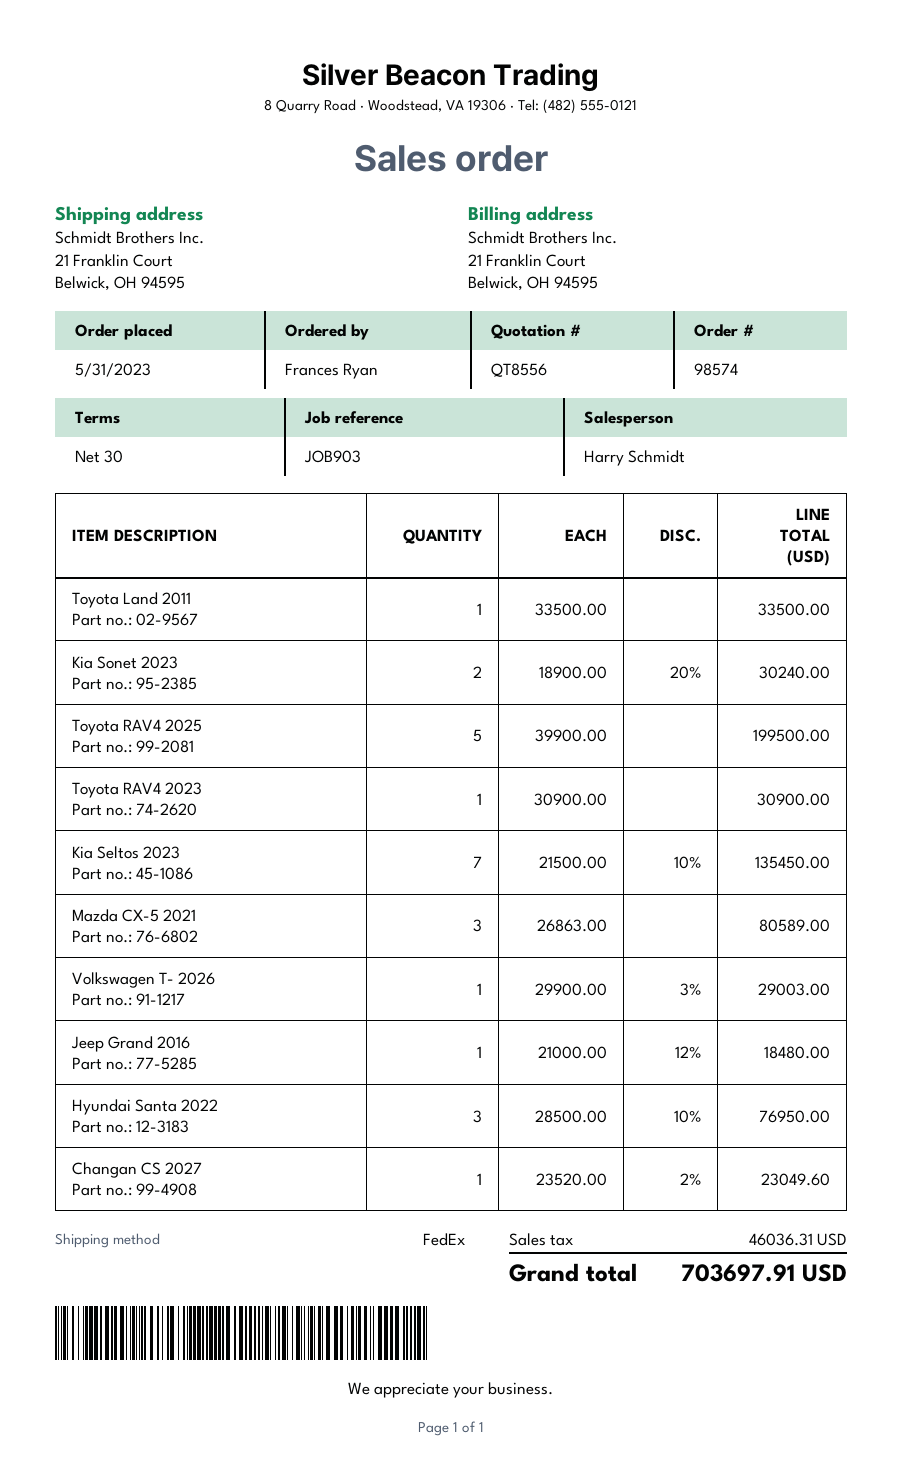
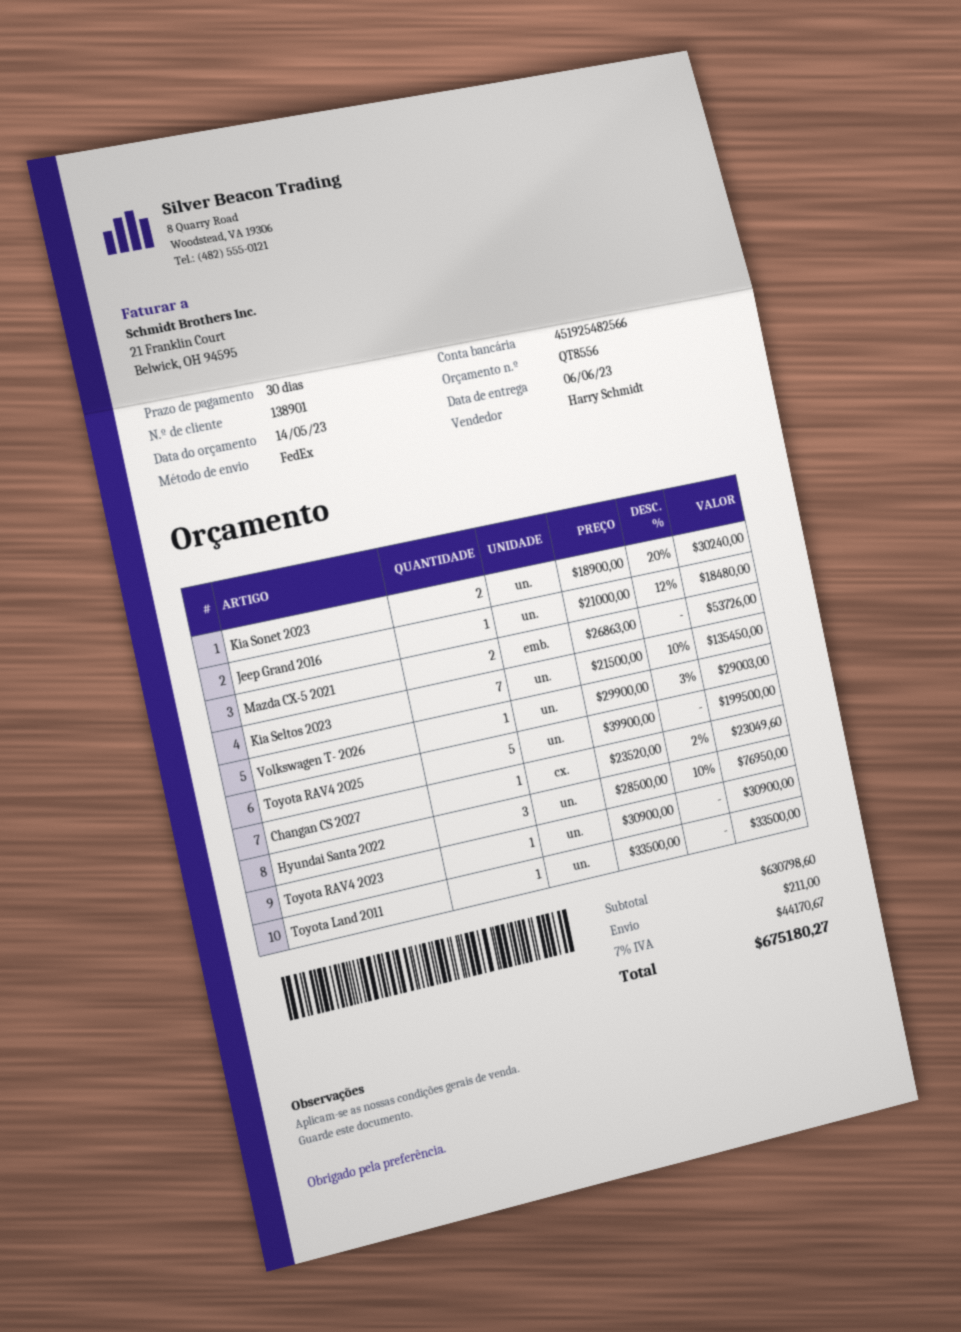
Mazda CX-5 2021: 3 x 26863.00 = 80589.00 -> 2 x 26863.00 = 53726.00
shipping: none -> 211.00
tax: 46036.31 -> 44170.67
total: 703697.91 -> 675180.27

